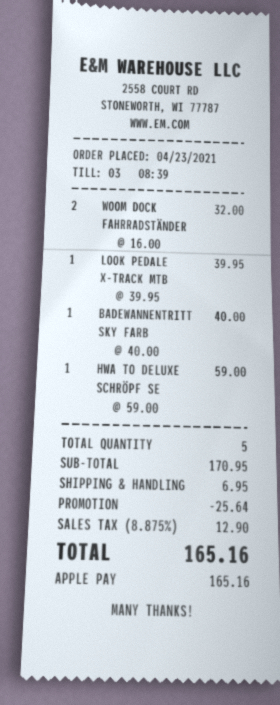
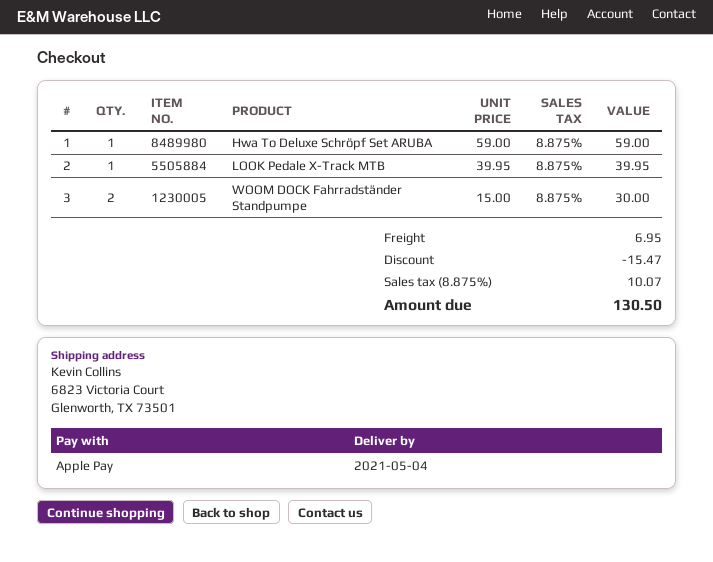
WOOM DOCK FAHRRADSTÄNDER: 2 x 16.00 = 32.00 -> 2 x 15.00 = 30.00
BADEWANNENTRITT SKY FARB: 1 x 40.00 = 40.00 -> none
discount: 25.64 -> 15.47
tax: 8.875% = 12.90 -> 8.875% = 10.07
total: 165.16 -> 130.50

